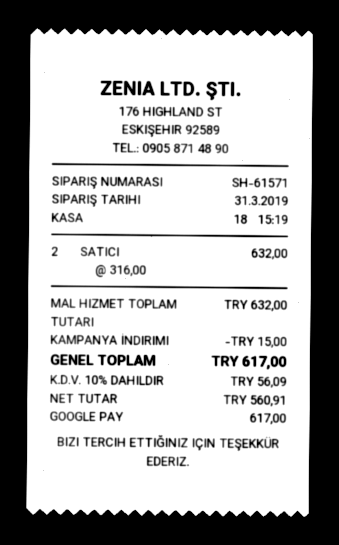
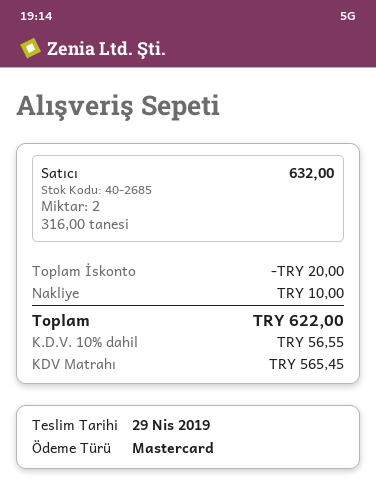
payment method: Google Pay -> Mastercard
discount: 15.00 -> 20.00
shipping: none -> 10.00
net: 560.91 -> 565.45
tax: 10% = 56.09 -> 10% = 56.55
total: 617.00 -> 622.00

